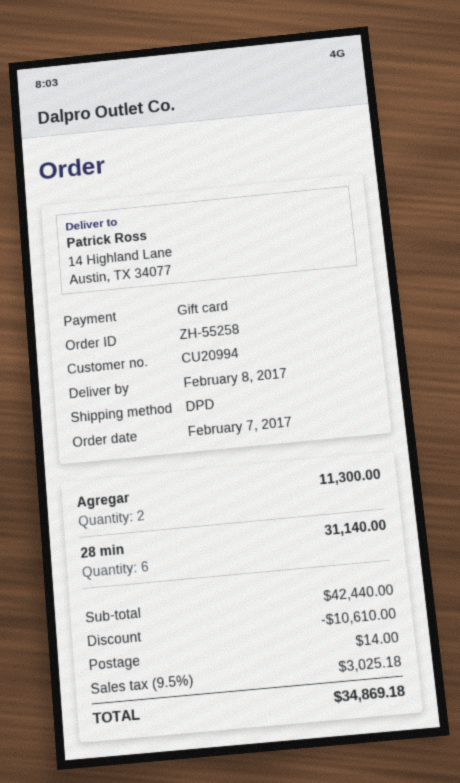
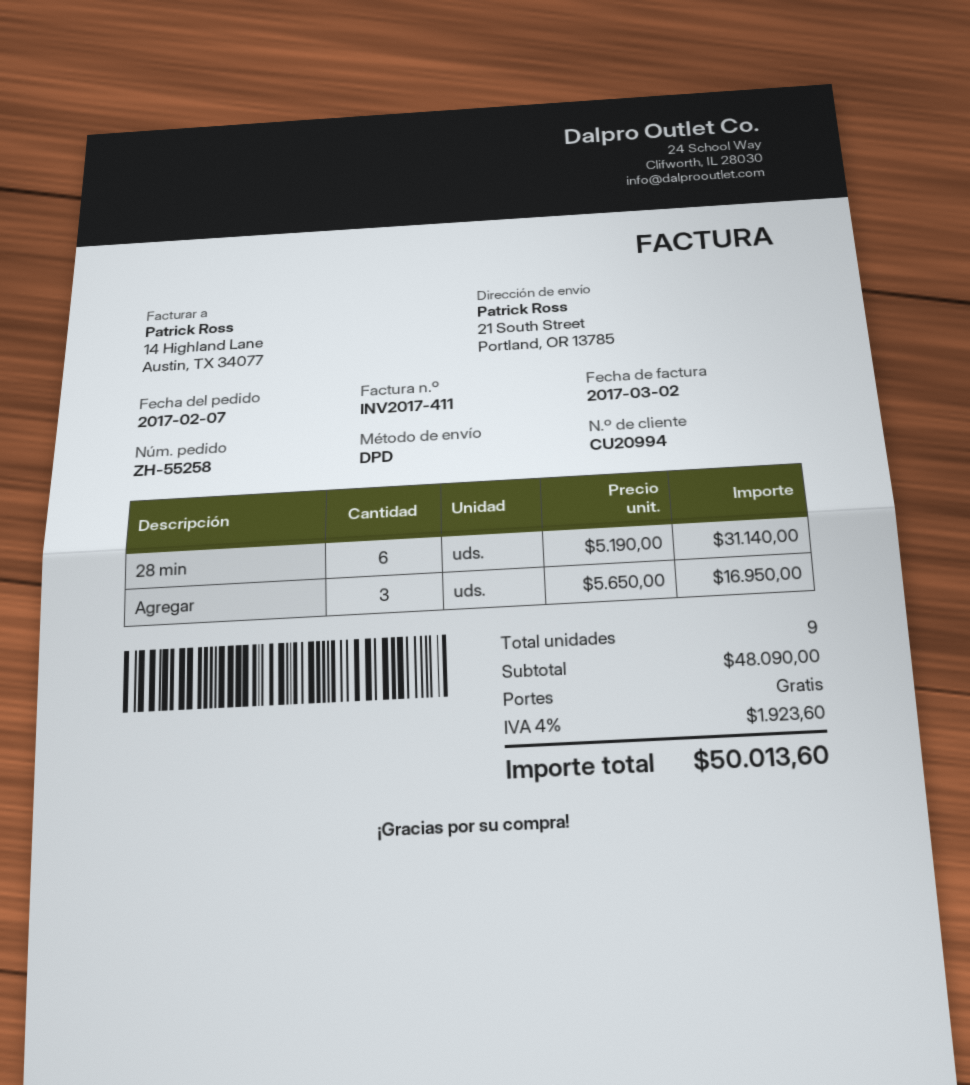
ship to: 14 Highland Lane, Austin, TX 34077 -> 21 South Street, Portland, OR 13785
Agregar: 2 for 11300.00 -> 3 for 16950.00
subtotal: 42440.00 -> 48090.00
discount: 10610.00 -> none
shipping: 14.00 -> 0.00
tax: 9.5% = 3025.18 -> 4% = 1923.60
total: 34869.18 -> 50013.60

